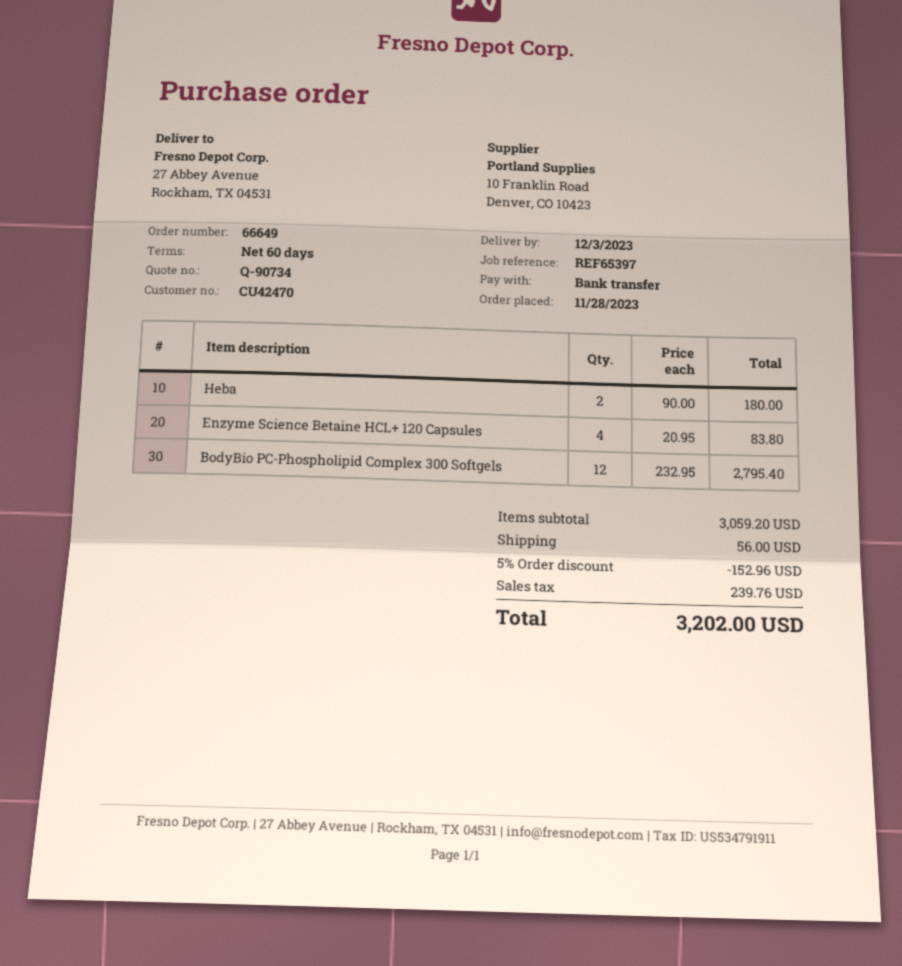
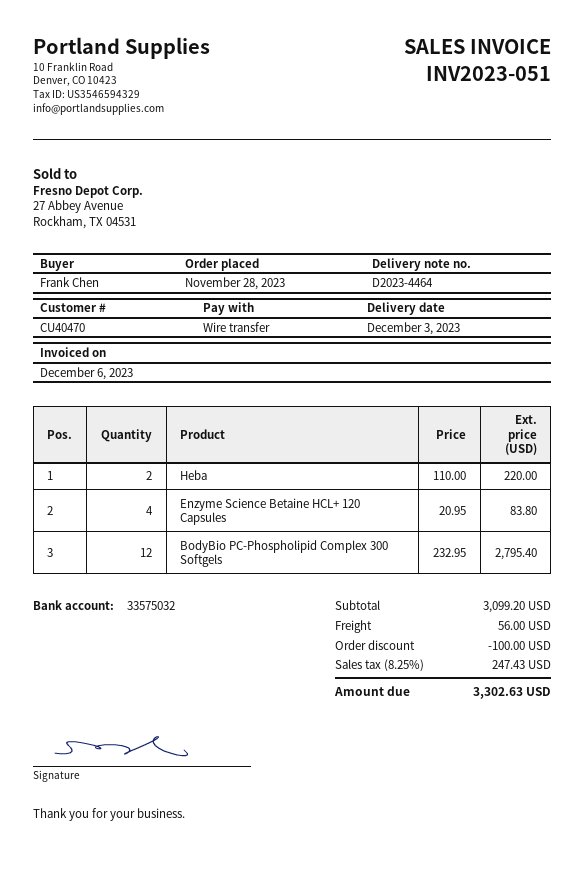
customer number: CU42470 -> CU40470
Heba: 2 x 90.00 = 180.00 -> 2 x 110.00 = 220.00
subtotal: 3059.20 -> 3099.20
discount: 152.96 -> 100.00
tax: 239.76 -> 247.43
total: 3202.00 -> 3302.63

